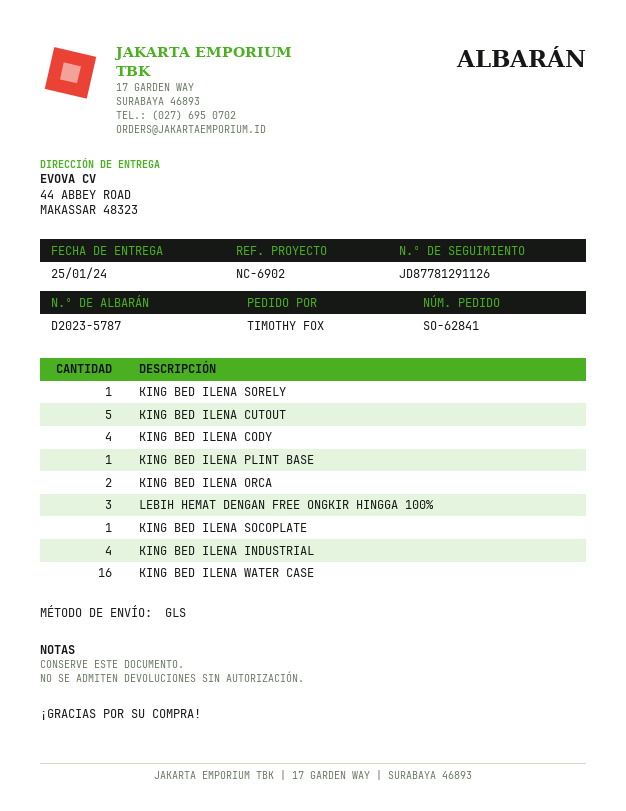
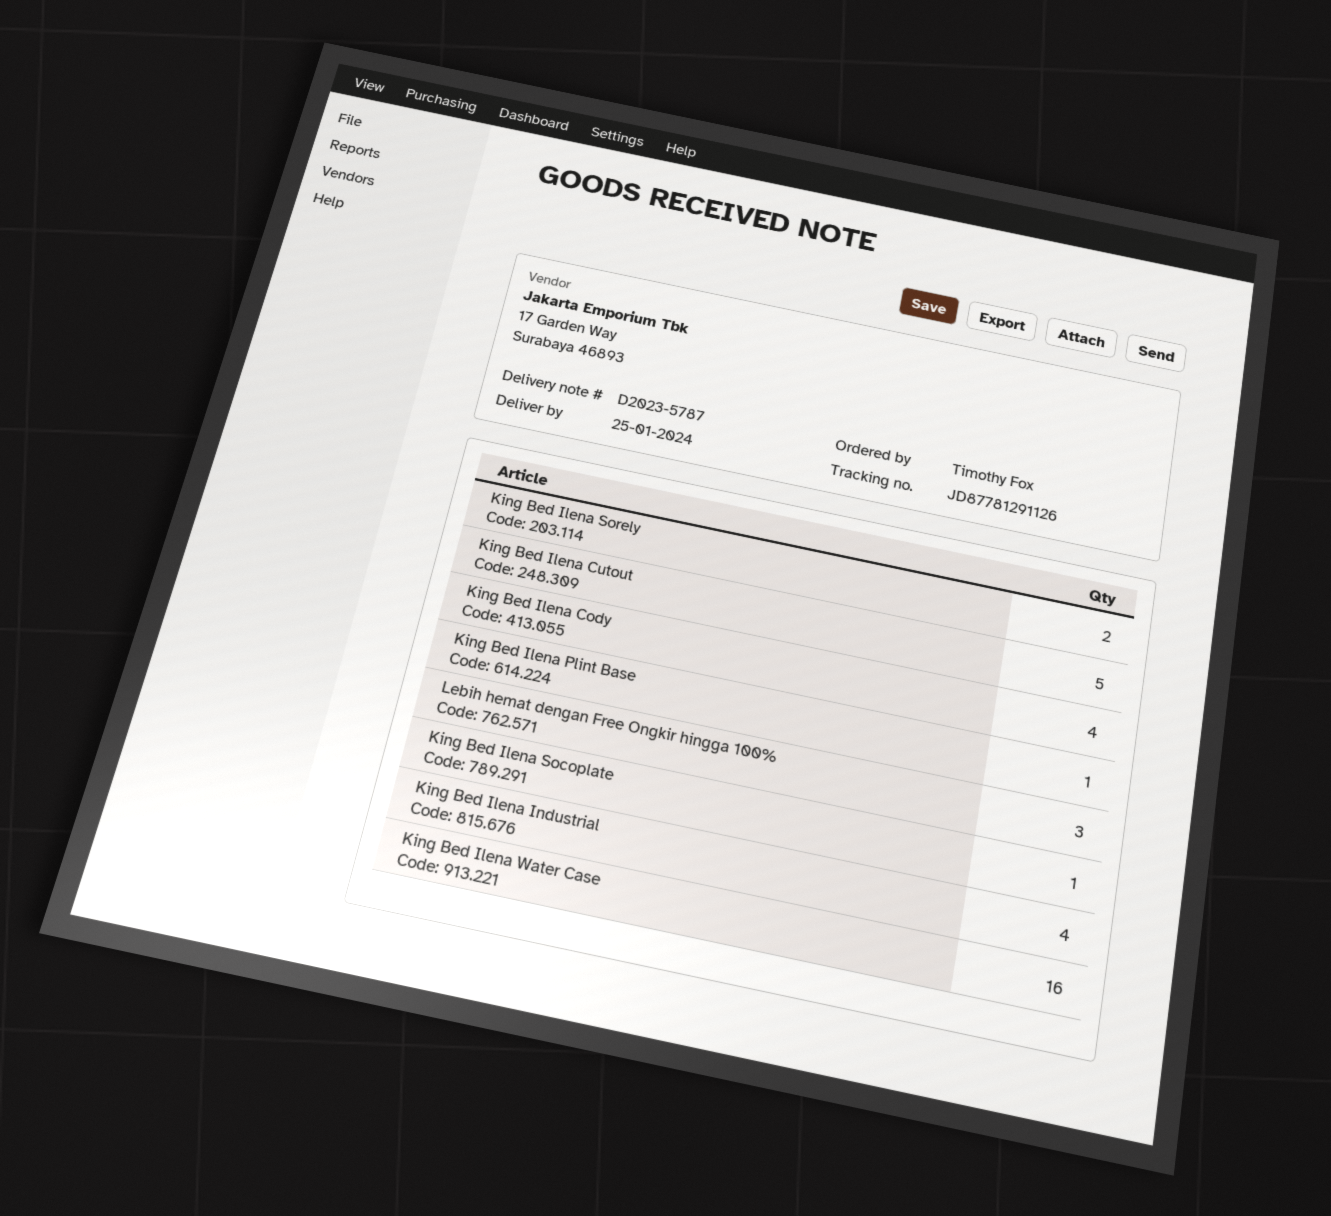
KING BED ILENA SORELY: 1 -> 2
KING BED ILENA ORCA: 2 -> none

